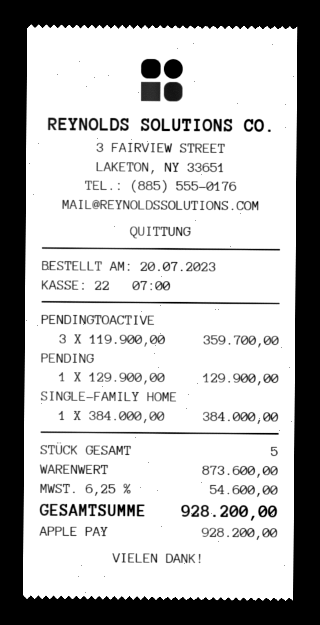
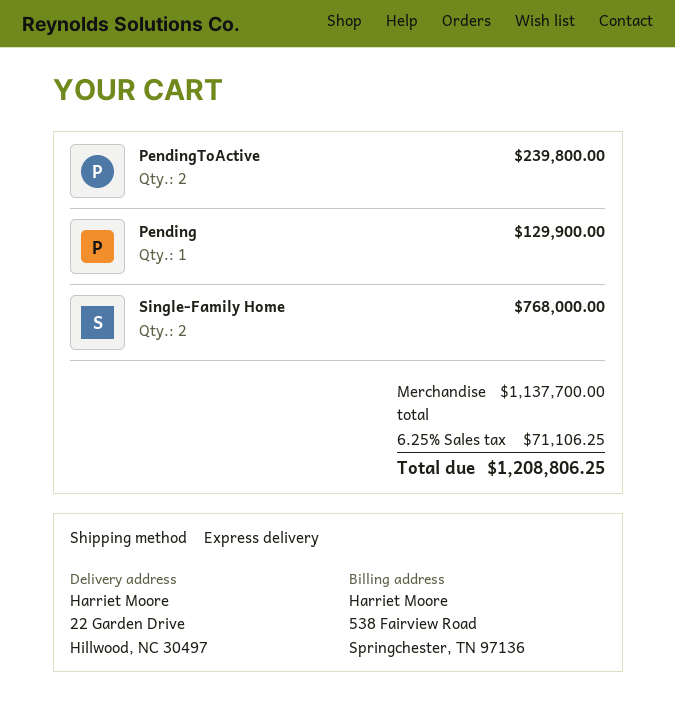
PENDINGTOACTIVE: 3 for 359700.00 -> 2 for 239800.00
SINGLE-FAMILY HOME: 1 for 384000.00 -> 2 for 768000.00
subtotal: 873600.00 -> 1137700.00
tax: 6.25% = 54600.00 -> 6.25% = 71106.25
total: 928200.00 -> 1208806.25

